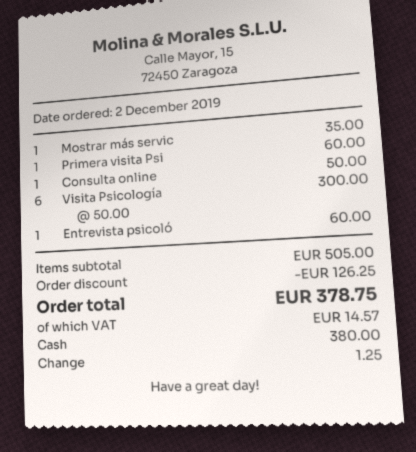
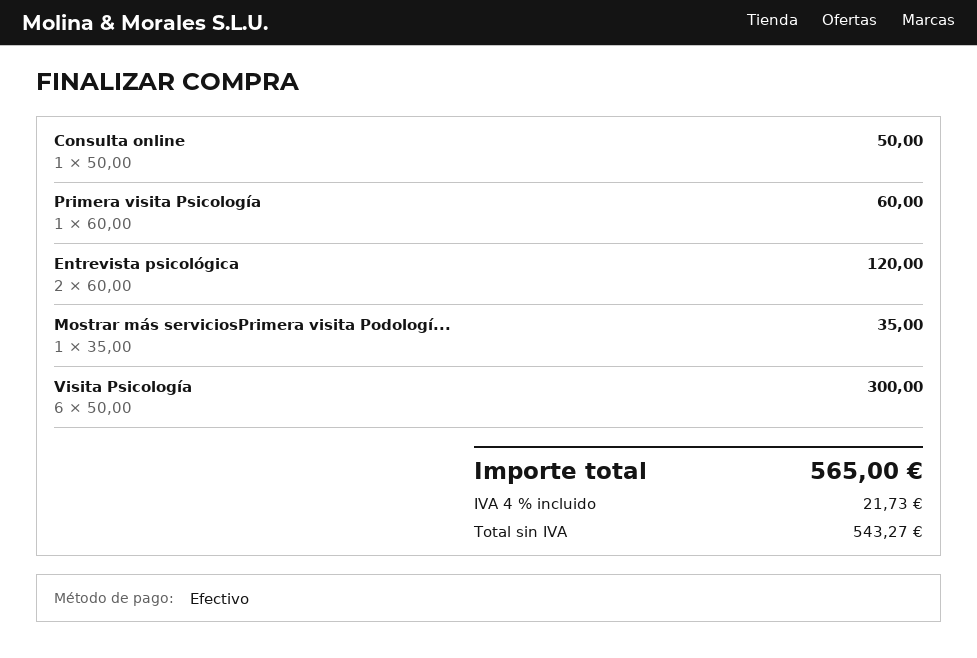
Entrevista psicoló: 1 x 60.00 = 60.00 -> 2 x 60.00 = 120.00
discount: 126.25 -> none
tax: 14.57 -> 21.73
total: 378.75 -> 565.00

